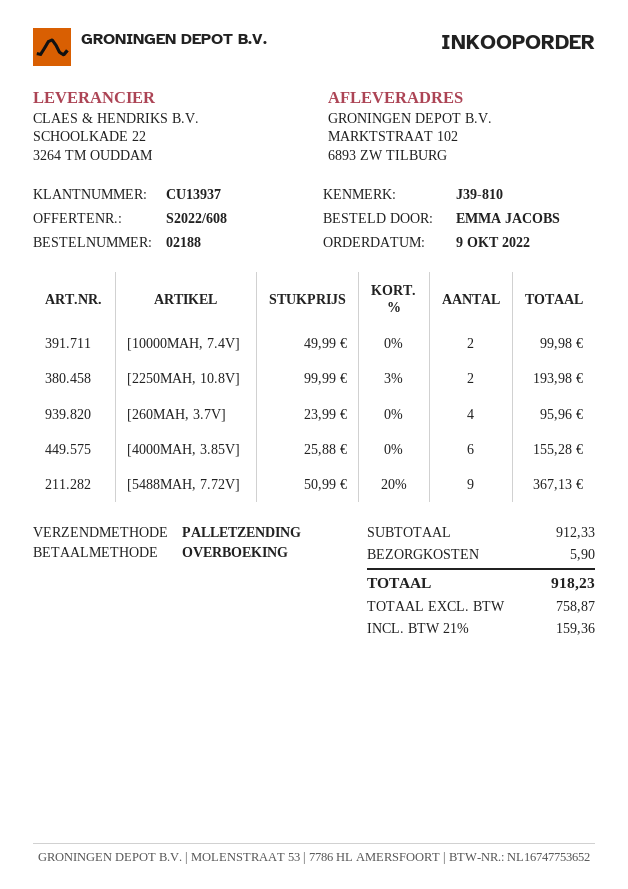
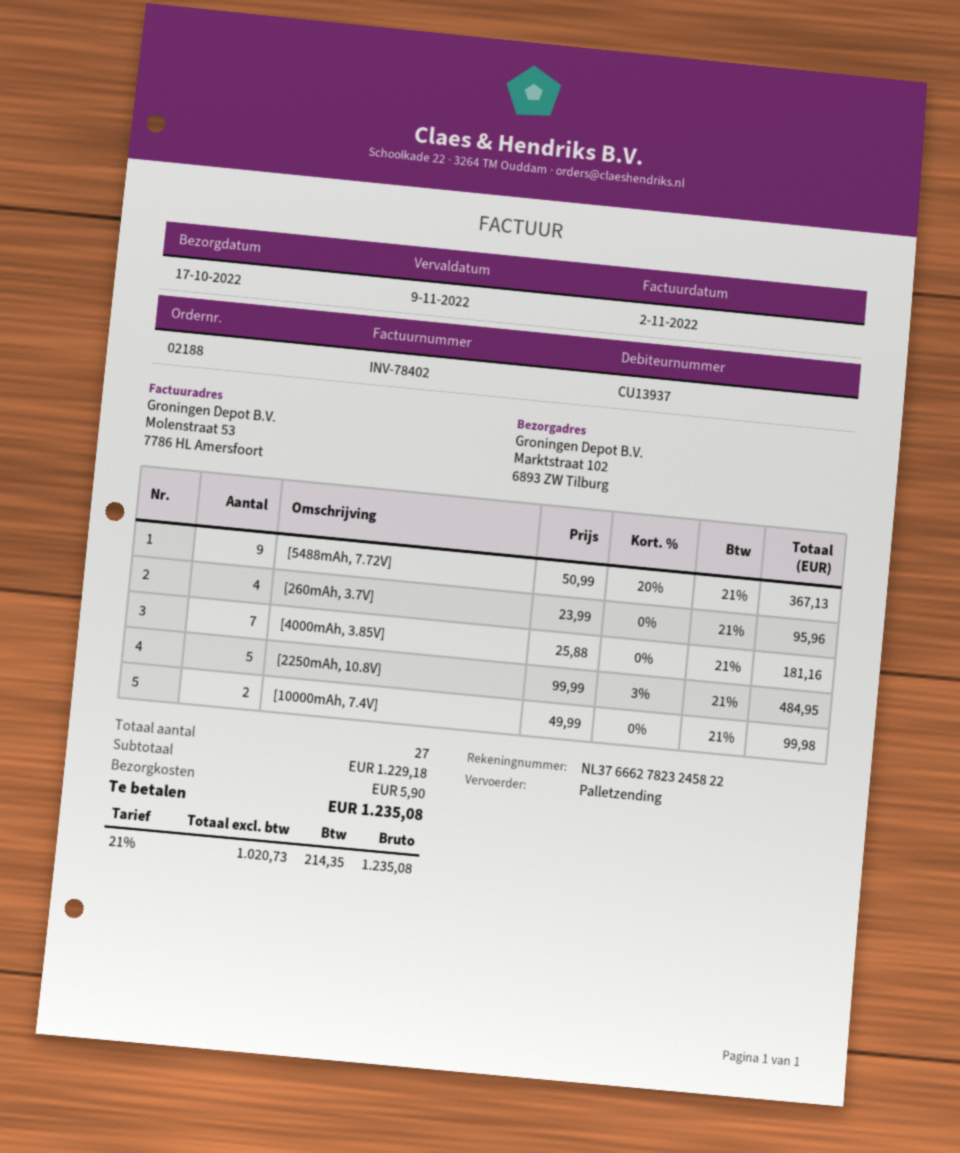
[2250MAH, 10.8V]: 2 x 99.99 - 3% = 193.98 -> 5 x 99.99 - 3% = 484.95
[4000MAH, 3.85V]: 6 x 25.88 = 155.28 -> 7 x 25.88 = 181.16
subtotal: 912.33 -> 1229.18
net: 758.87 -> 1020.73
tax: 21% = 159.36 -> 21% = 214.35
total: 918.23 -> 1235.08

